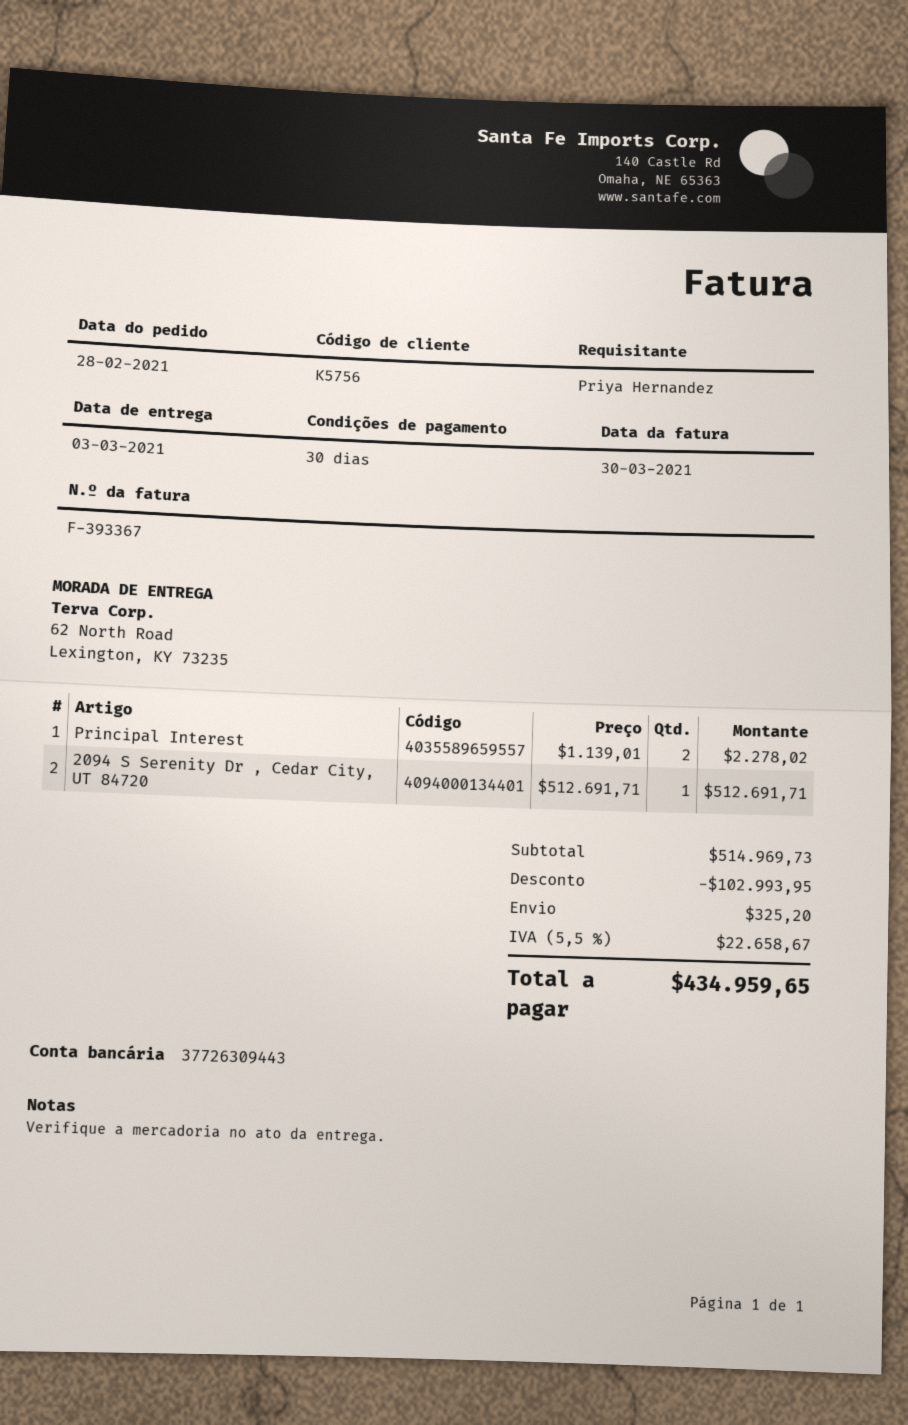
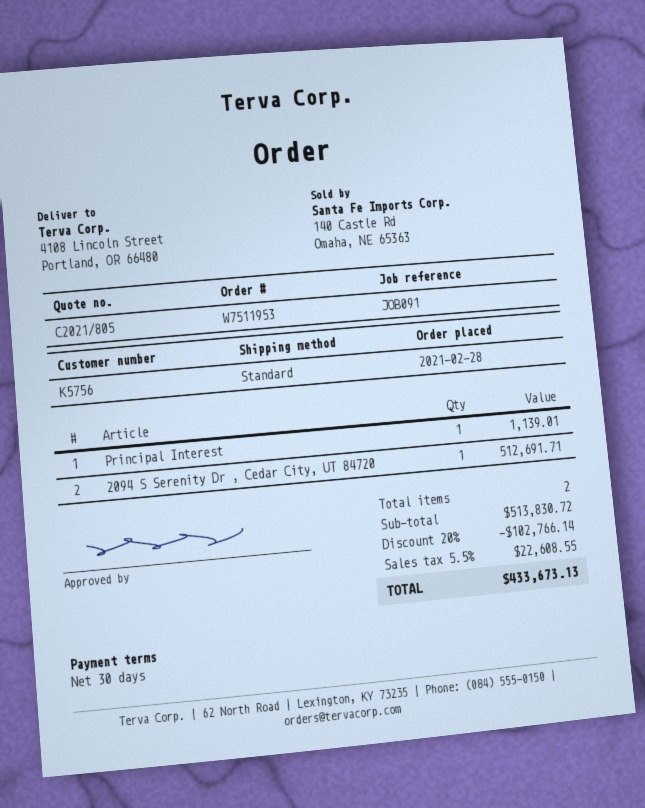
ship to: 62 North Road, Lexington, KY 73235 -> 4108 Lincoln Street, Portland, OR 66480
Principal Interest: 2 for 2278.02 -> 1 for 1139.01
subtotal: 514969.73 -> 513830.72
discount: 102993.95 -> 102766.14
shipping: 325.20 -> none
tax: 5.5% = 22658.67 -> 5.5% = 22608.55
total: 434959.65 -> 433673.13

